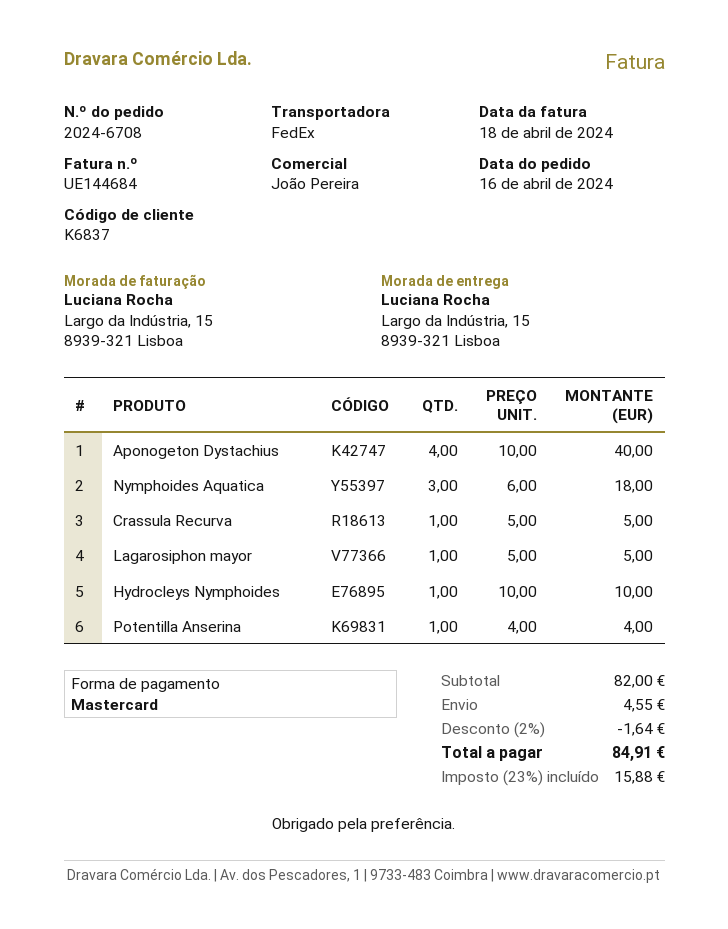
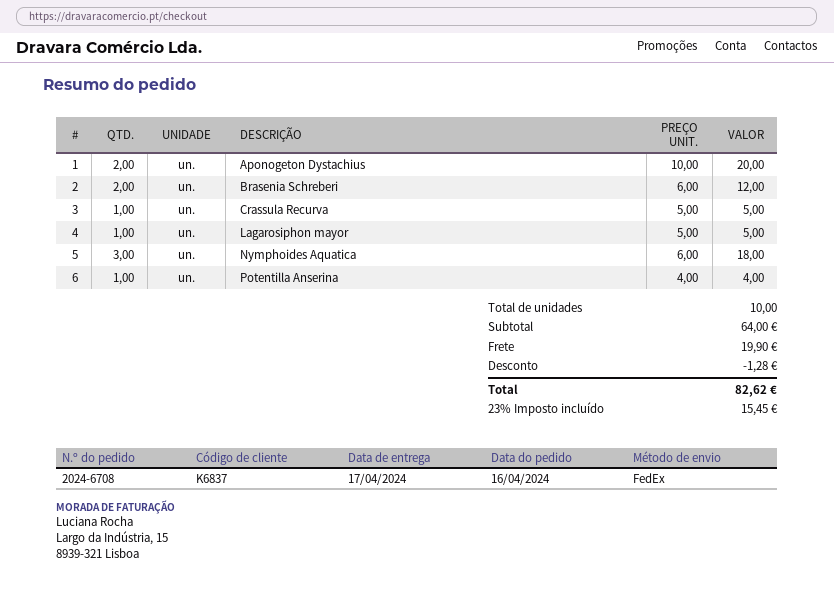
Aponogeton Dystachius: 4 x 10.00 = 40.00 -> 2 x 10.00 = 20.00
Hydrocleys Nymphoides: 1 x 10.00 = 10.00 -> none
Brasenia Schreberi: none -> 2 x 6.00 = 12.00
subtotal: 82.00 -> 64.00
discount: 1.64 -> 1.28
shipping: 4.55 -> 19.90
tax: 23% = 15.88 -> 23% = 15.45
total: 84.91 -> 82.62

